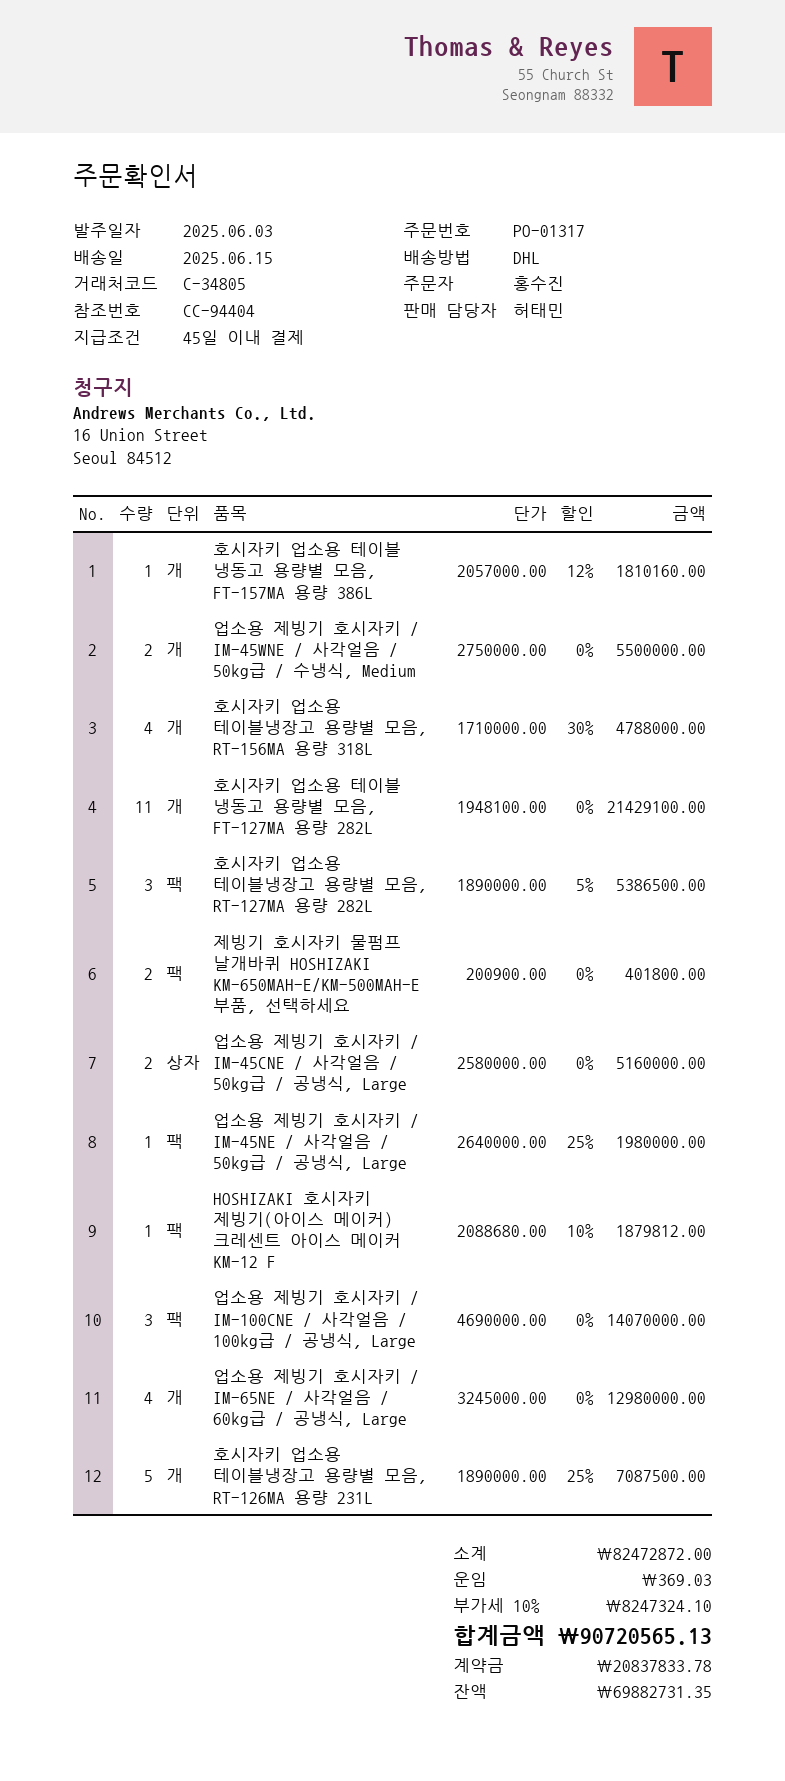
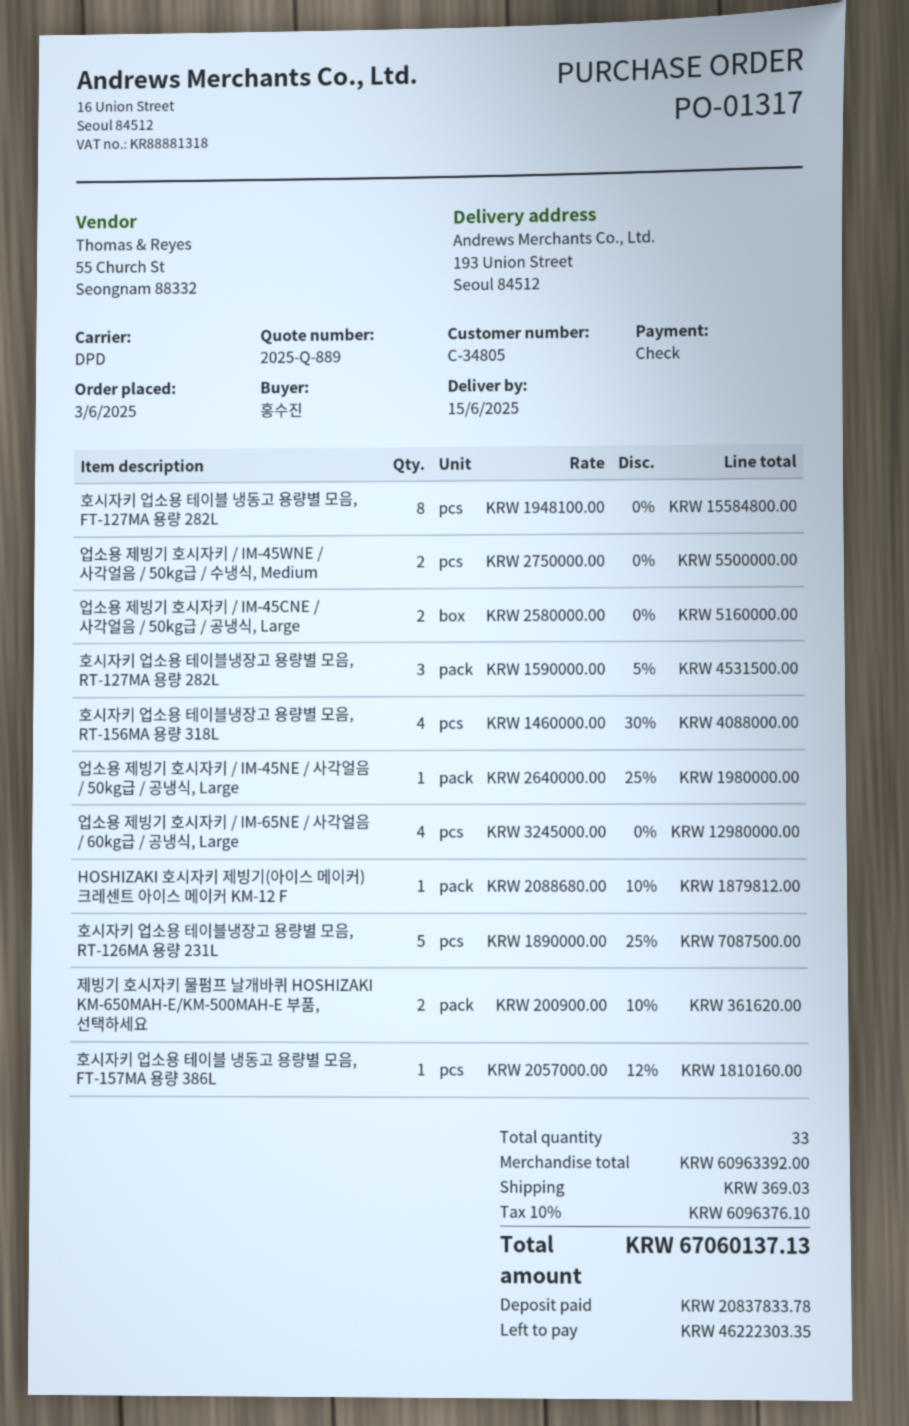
shipping method: DHL -> DPD
호시자키 업소용 테이블냉장고 용량별 모음, RT-156MA 용량 318L: 4 x 1710000.00 - 30% = 4788000.00 -> 4 x 1460000.00 - 30% = 4088000.00
호시자키 업소용 테이블 냉동고 용량별 모음, FT-127MA 용량 282L: 11 x 1948100.00 = 21429100.00 -> 8 x 1948100.00 = 15584800.00
호시자키 업소용 테이블냉장고 용량별 모음, RT-127MA 용량 282L: 3 x 1890000.00 - 5% = 5386500.00 -> 3 x 1590000.00 - 5% = 4531500.00
제빙기 호시자키 물펌프 날개바퀴 HOSHIZAKI KM-650MAH-E/KM-500MAH-E 부품, 선택하세요: 2 x 200900.00 = 401800.00 -> 2 x 200900.00 - 10% = 361620.00
업소용 제빙기 호시자키 / IM-100CNE / 사각얼음 / 100kg급 / 공냉식, Large: 3 x 4690000.00 = 14070000.00 -> none
subtotal: 82472872.00 -> 60963392.00
tax: 10% = 8247324.10 -> 10% = 6096376.10
total: 90720565.13 -> 67060137.13
balance: 69882731.35 -> 46222303.35

